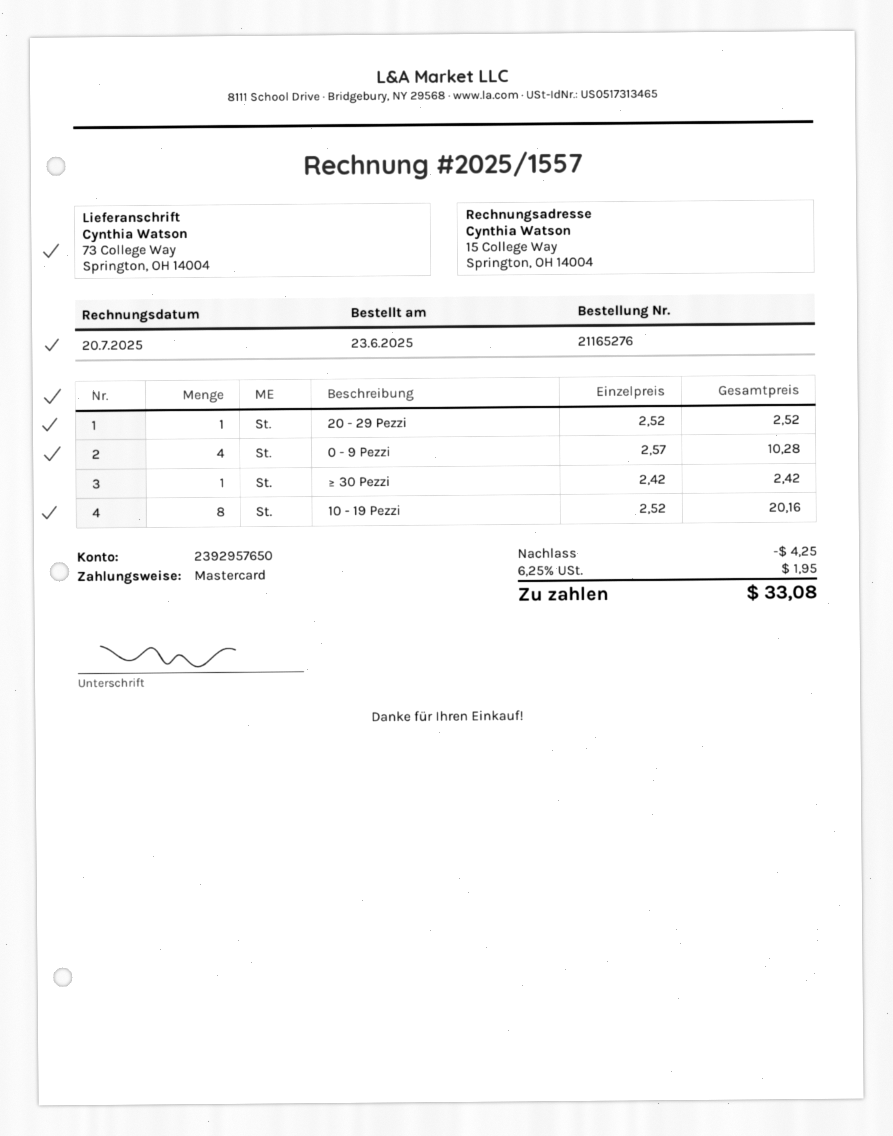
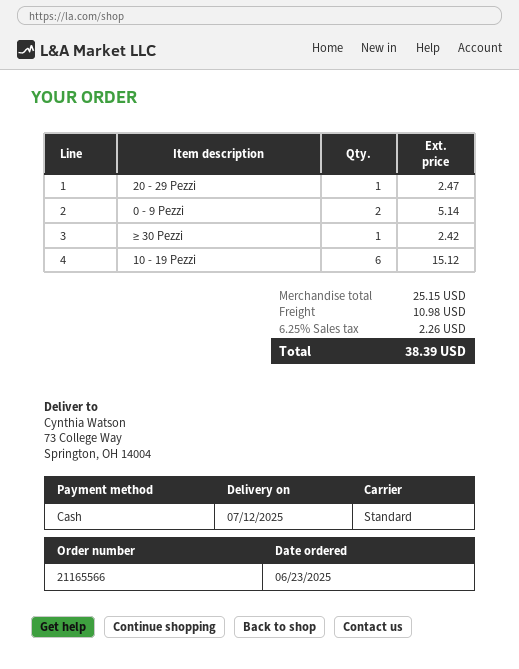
order number: 21165276 -> 21165566
payment method: Mastercard -> cash
20 - 29 Pezzi: 1 for 2.52 -> 1 for 2.47
0 - 9 Pezzi: 4 for 10.28 -> 2 for 5.14
10 - 19 Pezzi: 8 for 20.16 -> 6 for 15.12
discount: 4.25 -> none
shipping: none -> 10.98
tax: 6.25% = 1.95 -> 6.25% = 2.26
total: 33.08 -> 38.39

